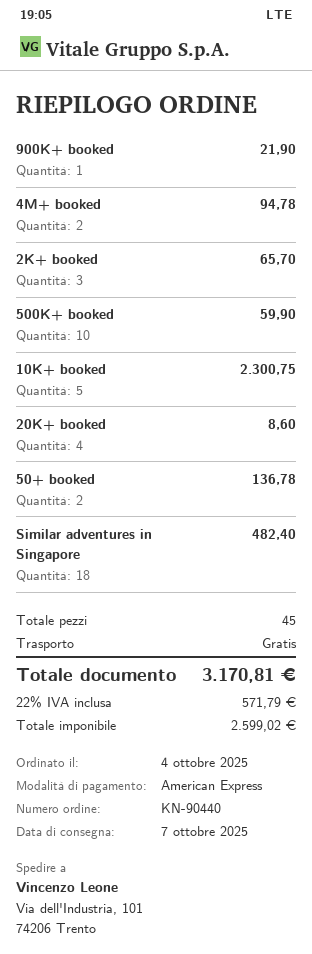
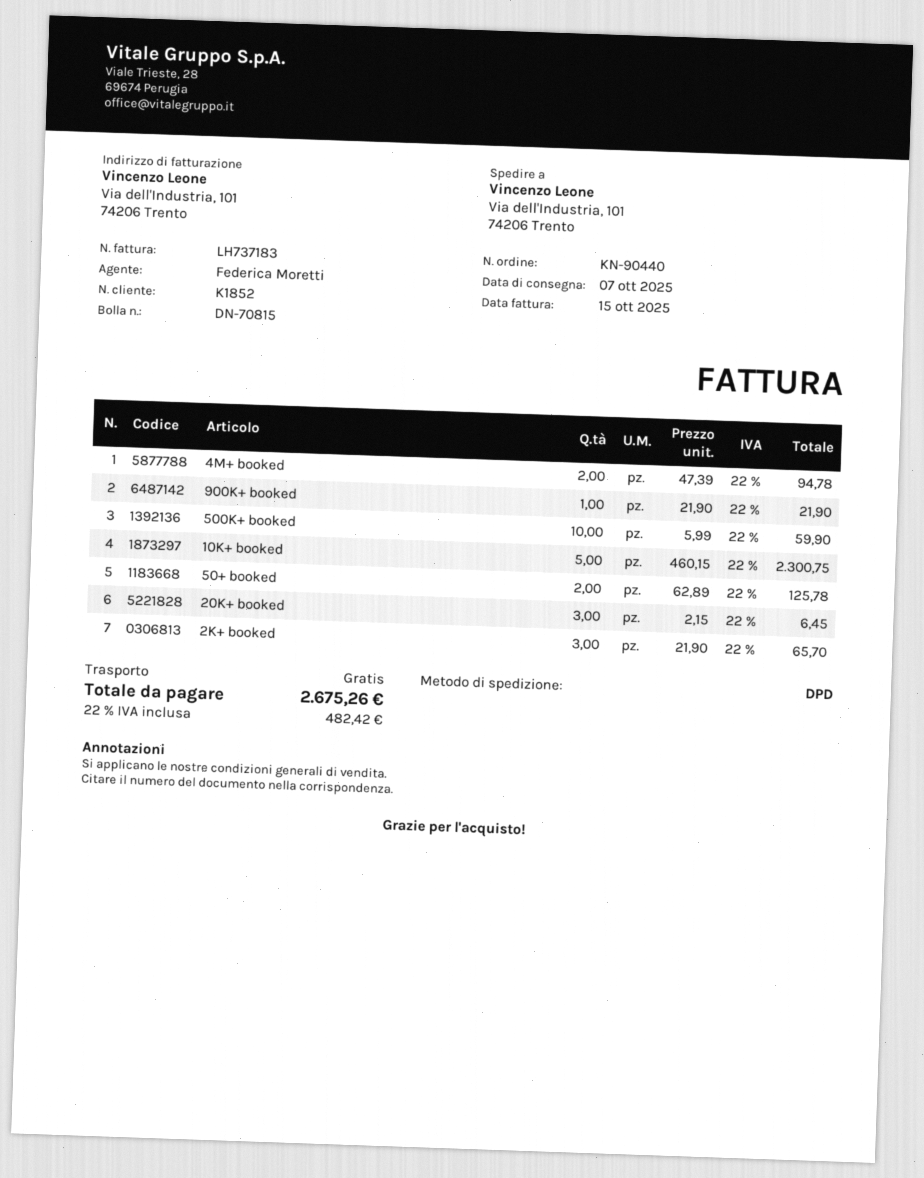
20K+ booked: 4 for 8.60 -> 3 for 6.45
50+ booked: 2 for 136.78 -> 2 for 125.78
Similar adventures in Singapore: 18 for 482.40 -> none
tax: 22% = 571.79 -> 22% = 482.42
total: 3170.81 -> 2675.26

